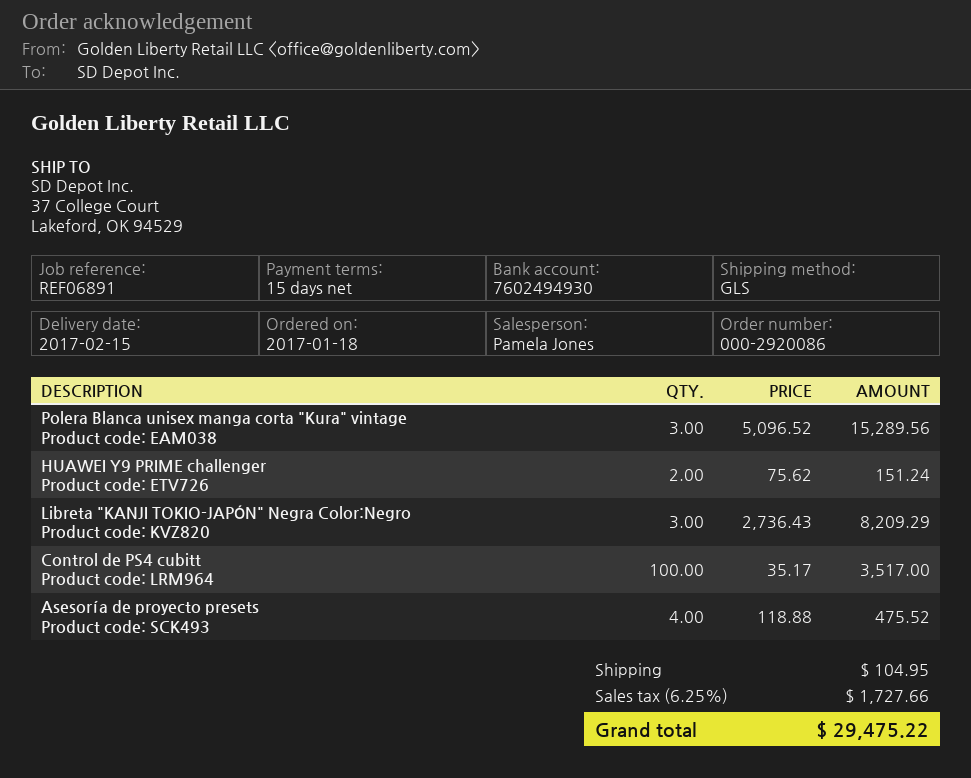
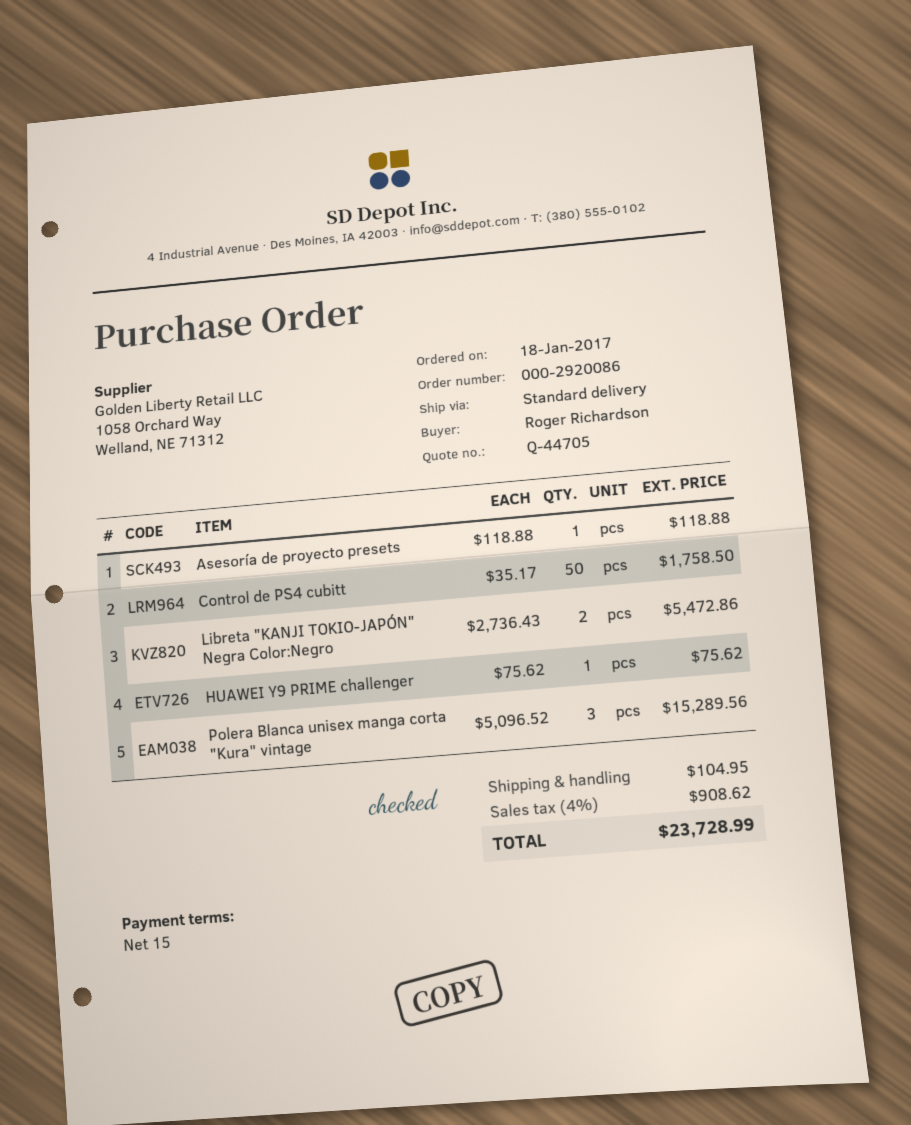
shipping method: GLS -> standard
HUAWEI Y9 PRIME challenger: 2 x 75.62 = 151.24 -> 1 x 75.62 = 75.62
Libreta "KANJI TOKIO-JAPÓN" Negra Color:Negro: 3 x 2736.43 = 8209.29 -> 2 x 2736.43 = 5472.86
Control de PS4 cubitt: 100 x 35.17 = 3517.00 -> 50 x 35.17 = 1758.50
Asesoría de proyecto presets: 4 x 118.88 = 475.52 -> 1 x 118.88 = 118.88
tax: 6.25% = 1727.66 -> 4% = 908.62
total: 29475.22 -> 23728.99

